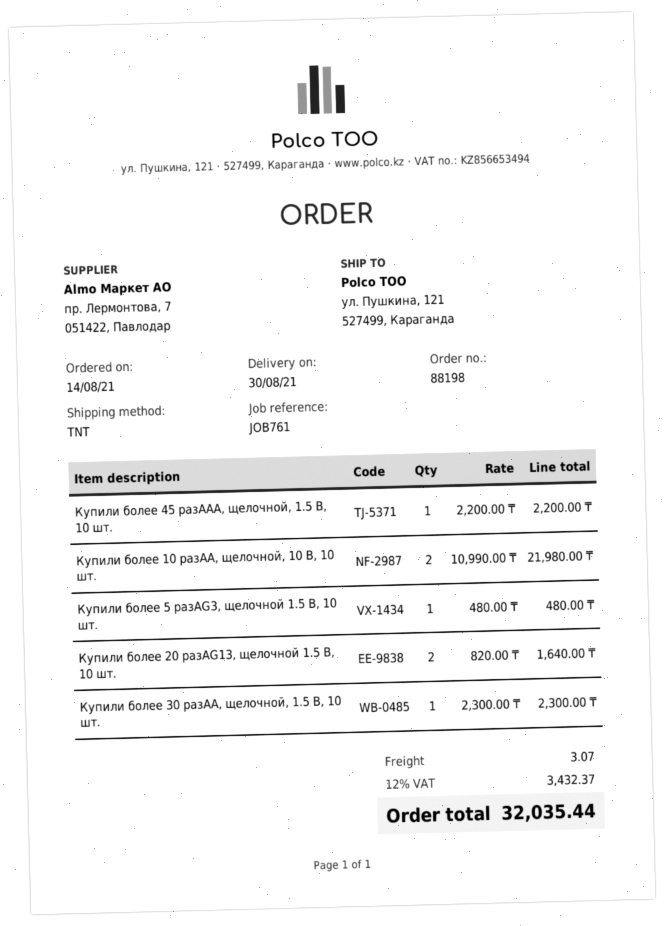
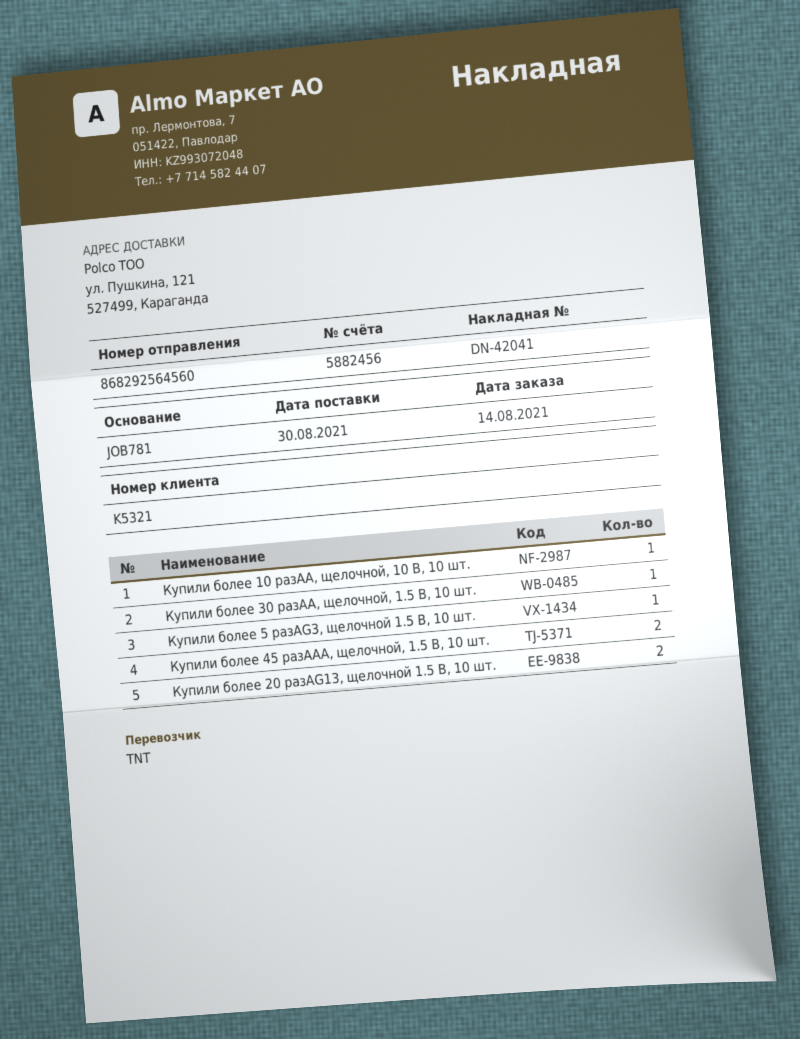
reference: JOB761 -> JOB781
Купили более 45 разAAA, щелочной, 1.5 В, 10 шт.: 1 -> 2
Купили более 10 разАА, щелочной, 10 В, 10 шт.: 2 -> 1

